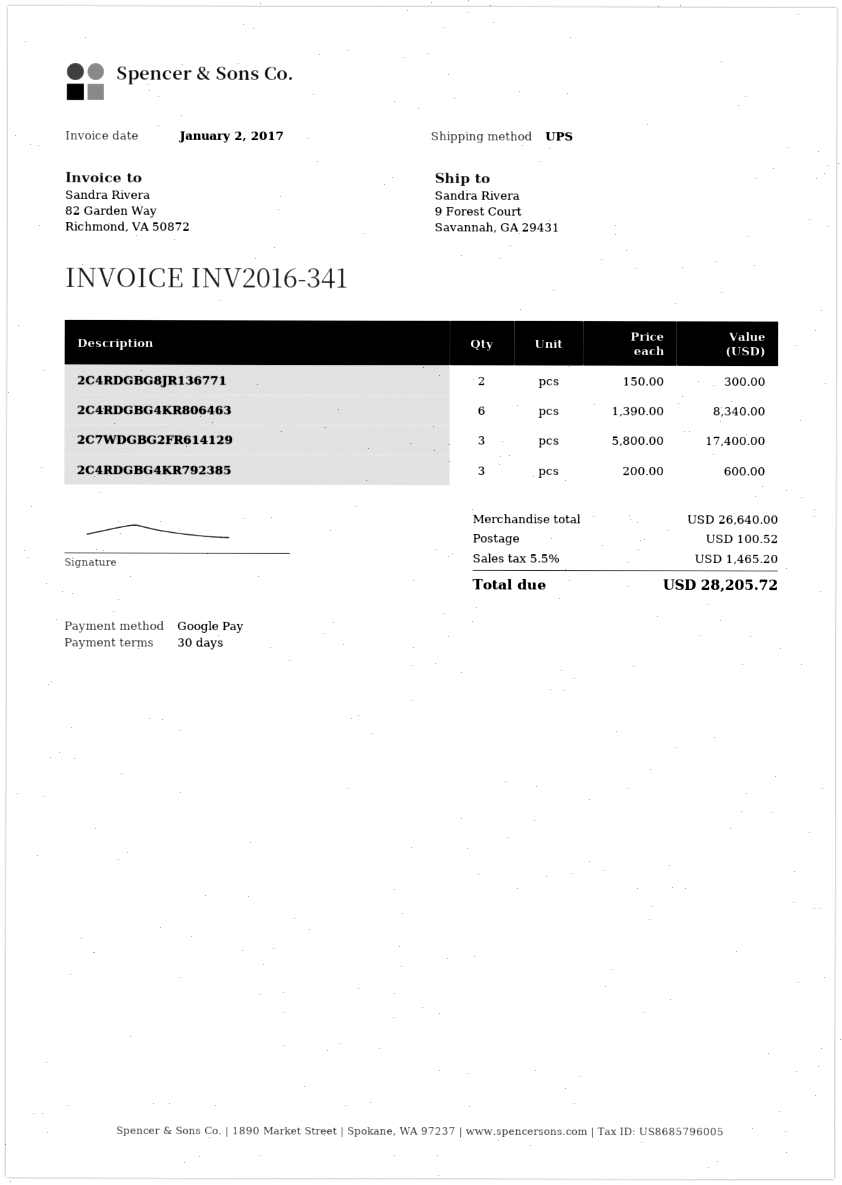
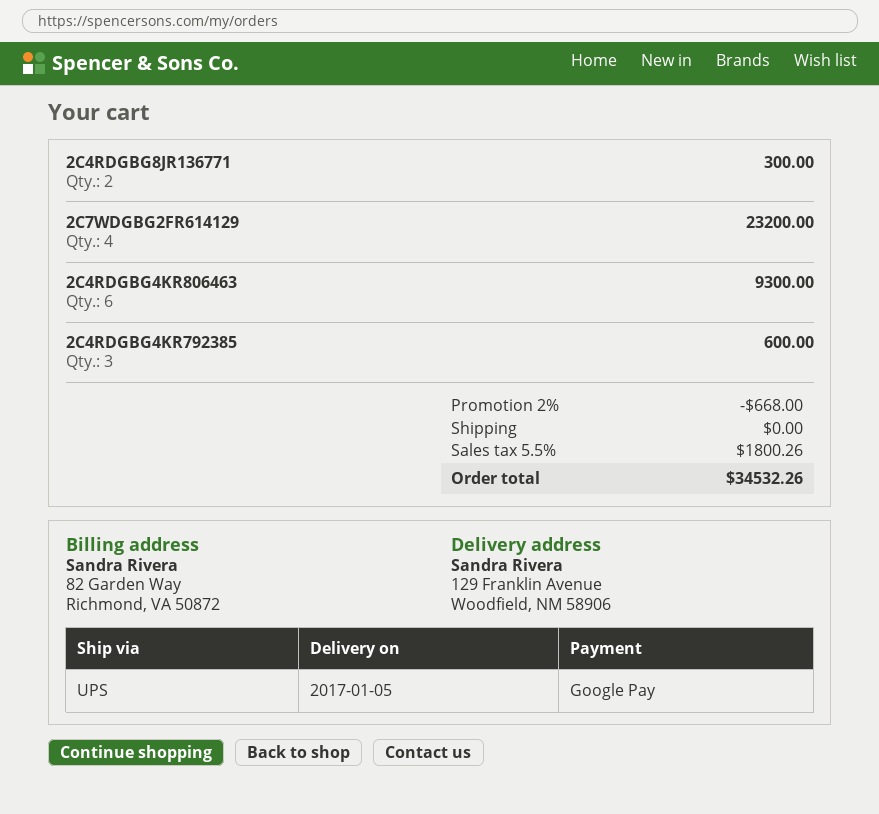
ship to: 9 Forest Court, Savannah, GA 29431 -> 129 Franklin Avenue, Woodfield, NM 58906
2C4RDGBG4KR806463: 6 for 8340.00 -> 6 for 9300.00
2C7WDGBG2FR614129: 3 for 17400.00 -> 4 for 23200.00
discount: none -> 2% = 668.00
shipping: 100.52 -> 0.00
tax: 5.5% = 1465.20 -> 5.5% = 1800.26
total: 28205.72 -> 34532.26

